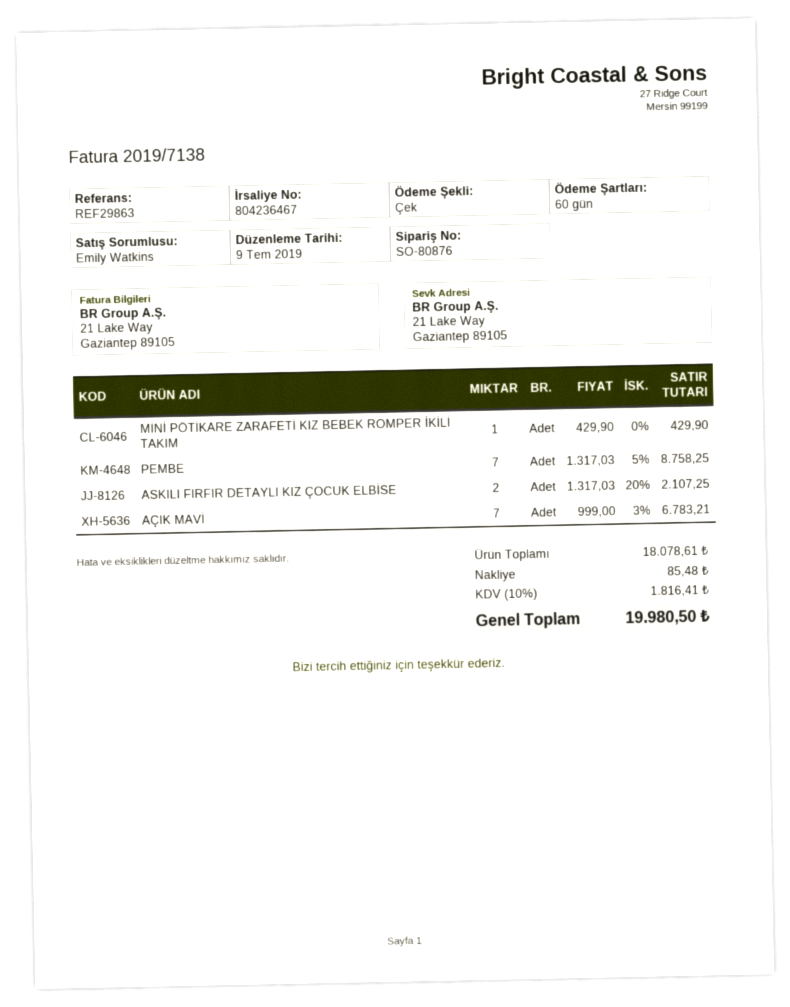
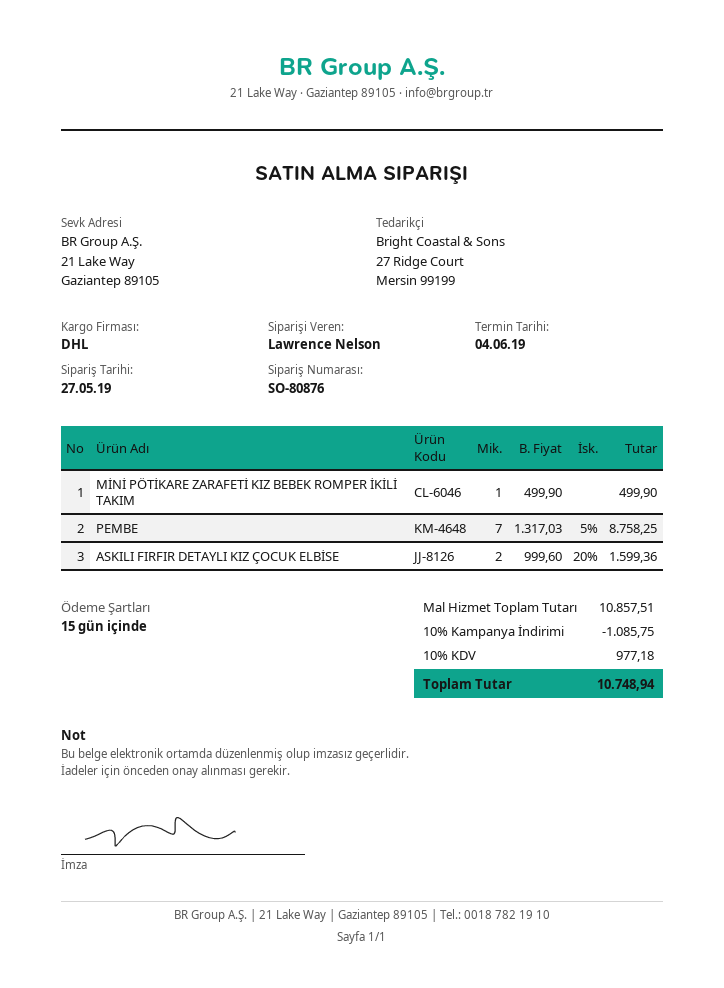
payment terms: 60 days -> 15 days
MİNİ PÖTİKARE ZARAFETİ KIZ BEBEK ROMPER İKİLİ TAKIM: 1 x 429.90 = 429.90 -> 1 x 499.90 = 499.90
ASKILI FIRFIR DETAYLI KIZ ÇOCUK ELBİSE: 2 x 1317.03 - 20% = 2107.25 -> 2 x 999.60 - 20% = 1599.36
AÇIK MAVİ: 7 x 999.00 - 3% = 6783.21 -> none
subtotal: 18078.61 -> 10857.51
discount: none -> 10% = 1085.75
shipping: 85.48 -> none
tax: 10% = 1816.41 -> 10% = 977.18
total: 19980.50 -> 10748.94

